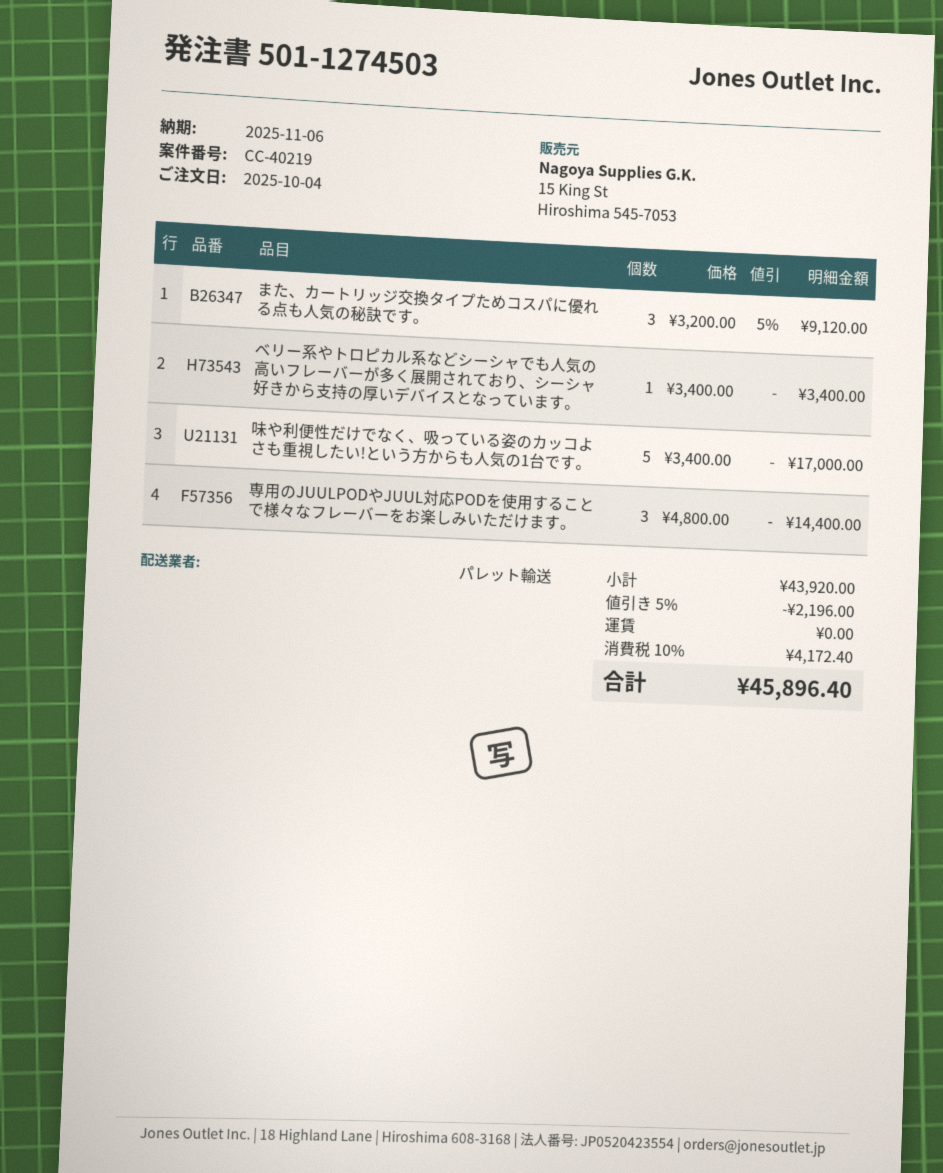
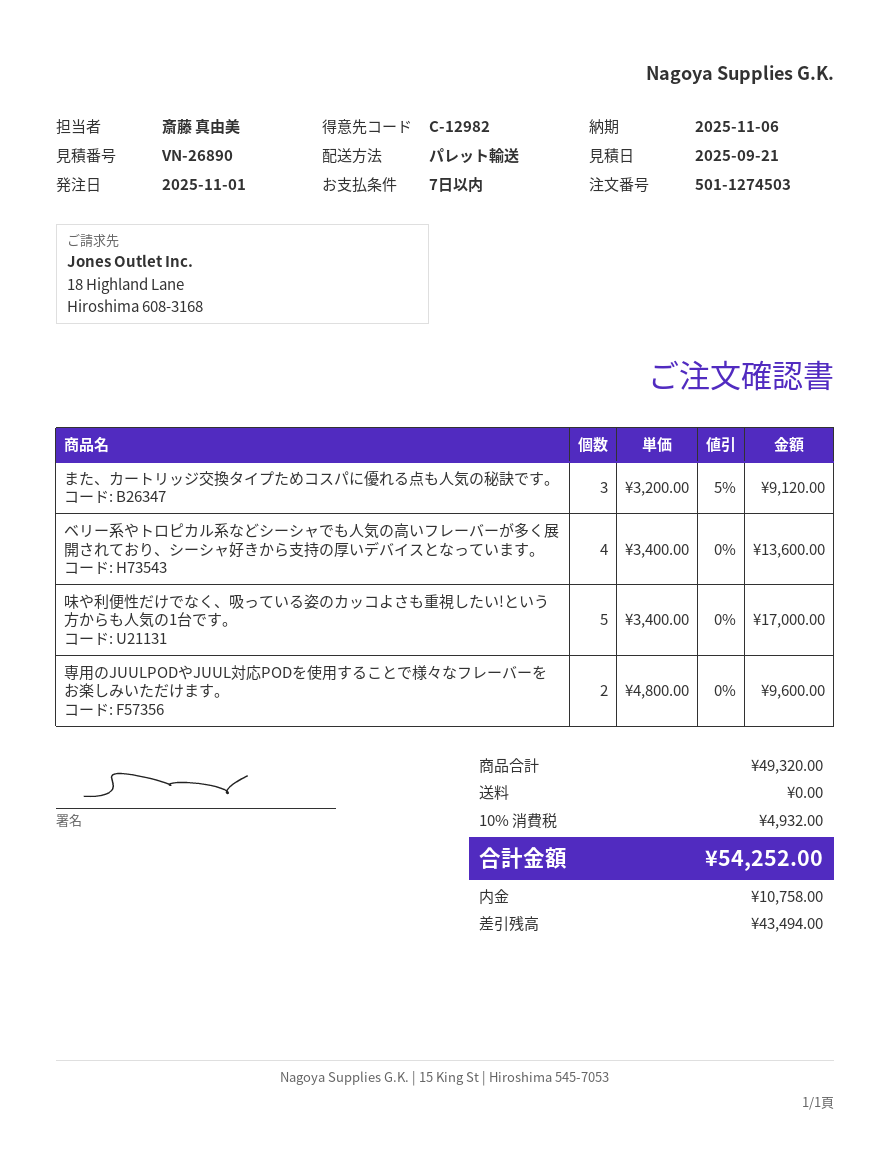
order date: 2025-10-04 -> 2025-11-01
ベリー系やトロピカル系などシーシャでも人気の高いフレーバーが多く展開されており、シーシャ好きから支持の厚いデバイスとなっています。: 1 x 3400.00 = 3400.00 -> 4 x 3400.00 = 13600.00
専用のJUULPODやJUUL対応PODを使用することで様々なフレーバーをお楽しみいただけます。: 3 x 4800.00 = 14400.00 -> 2 x 4800.00 = 9600.00
subtotal: 43920.00 -> 49320.00
discount: 5% = 2196.00 -> none
tax: 10% = 4172.40 -> 10% = 4932.00
total: 45896.40 -> 54252.00

